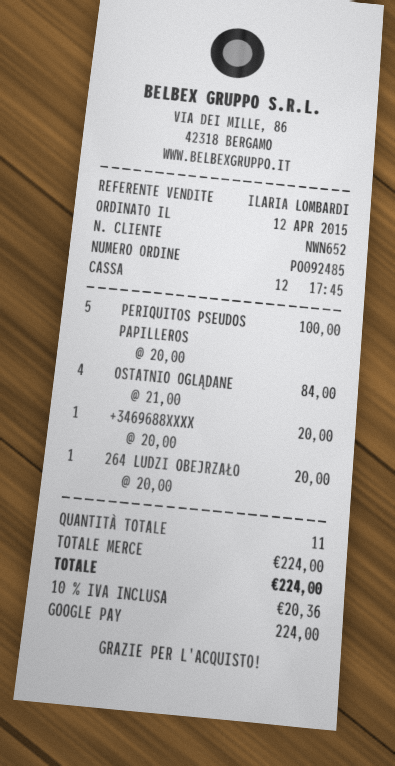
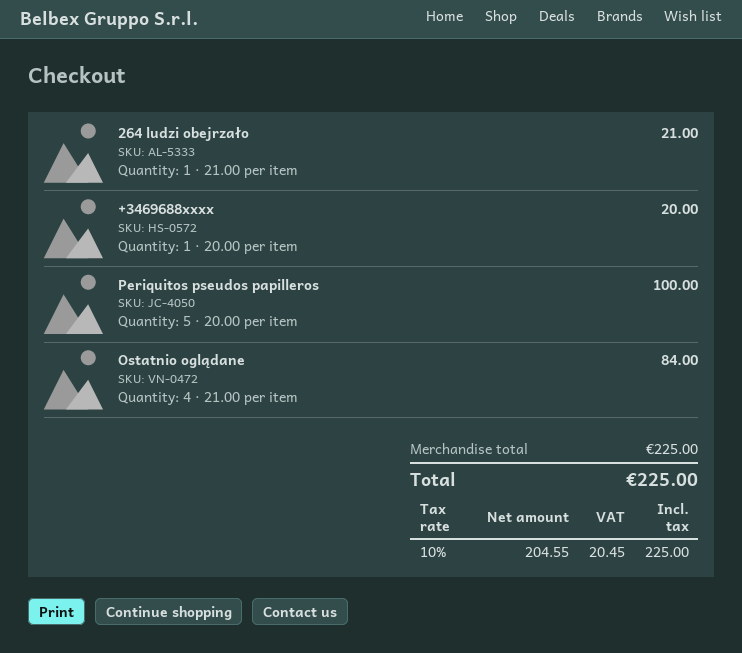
264 LUDZI OBEJRZAŁO: 1 x 20.00 = 20.00 -> 1 x 21.00 = 21.00
subtotal: 224.00 -> 225.00
tax: 10% = 20.36 -> 10% = 20.45
total: 224.00 -> 225.00

